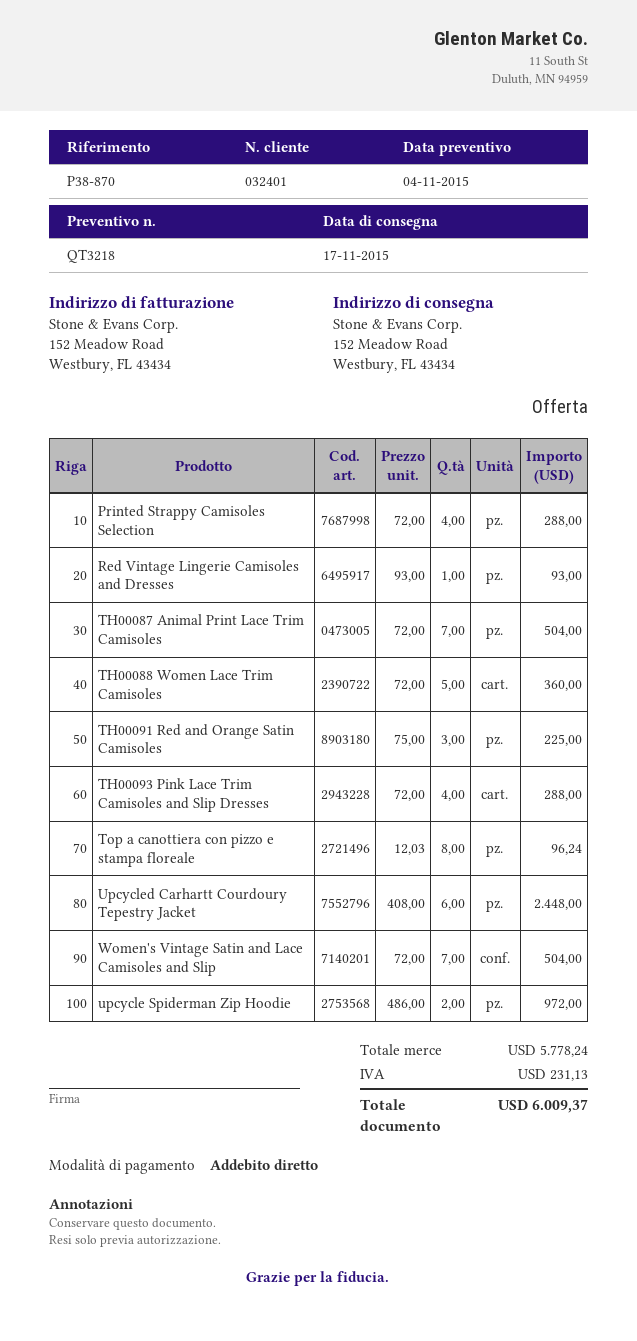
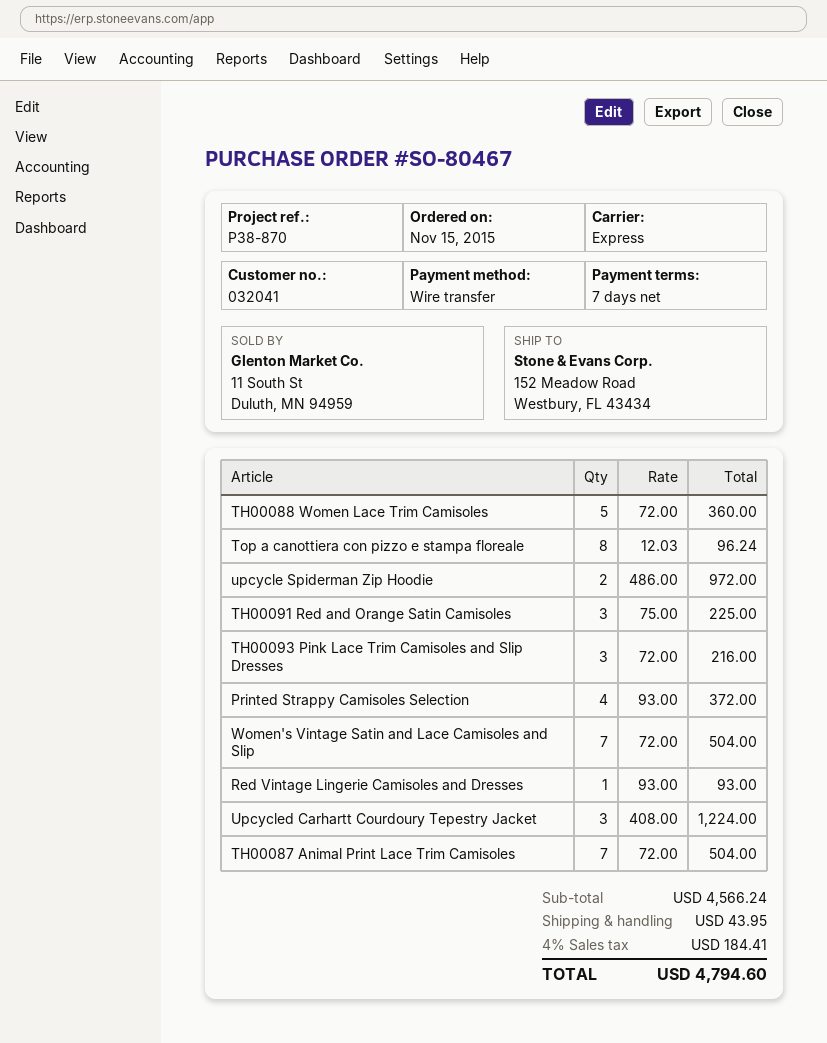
customer number: 032401 -> 032041
payment method: direct debit -> bank transfer
Printed Strappy Camisoles Selection: 4 x 72.00 = 288.00 -> 4 x 93.00 = 372.00
TH00093 Pink Lace Trim Camisoles and Slip Dresses: 4 x 72.00 = 288.00 -> 3 x 72.00 = 216.00
Upcycled Carhartt Courdoury Tepestry Jacket: 6 x 408.00 = 2448.00 -> 3 x 408.00 = 1224.00
subtotal: 5778.24 -> 4566.24
shipping: none -> 43.95
tax: 231.13 -> 184.41
total: 6009.37 -> 4794.60

